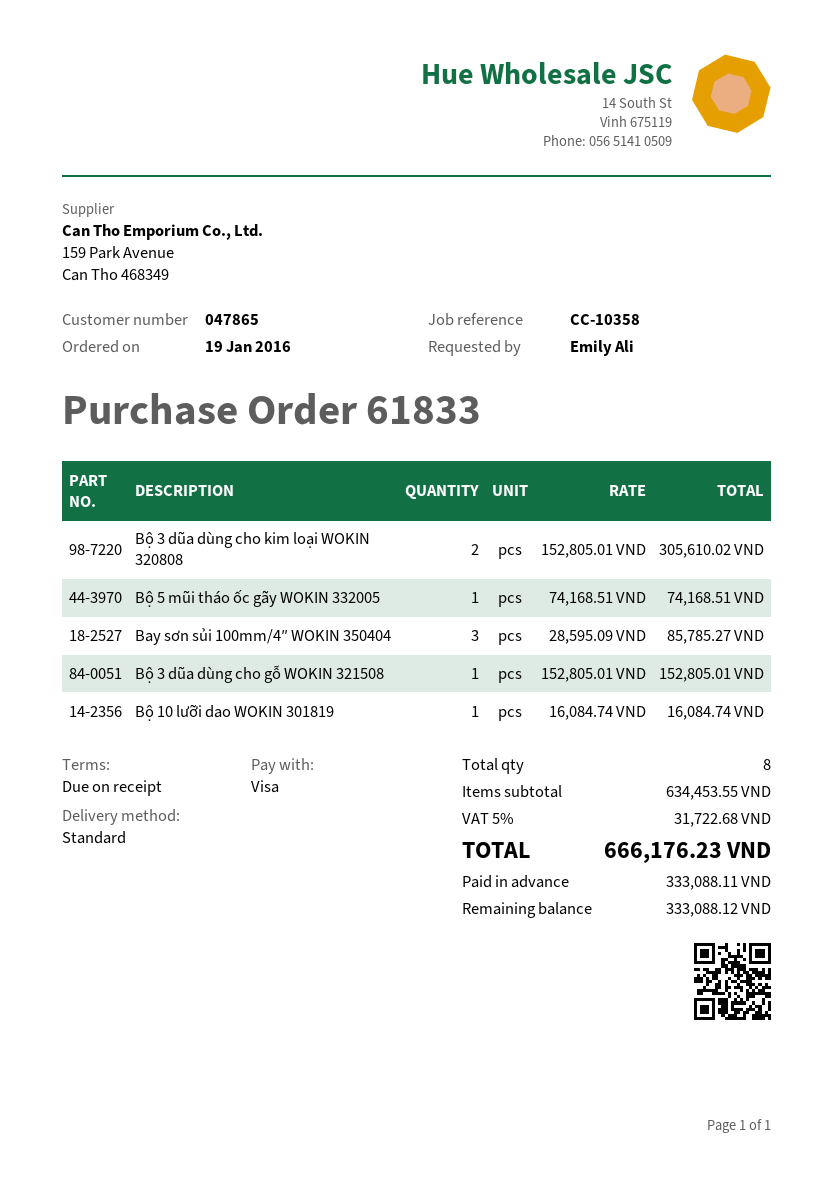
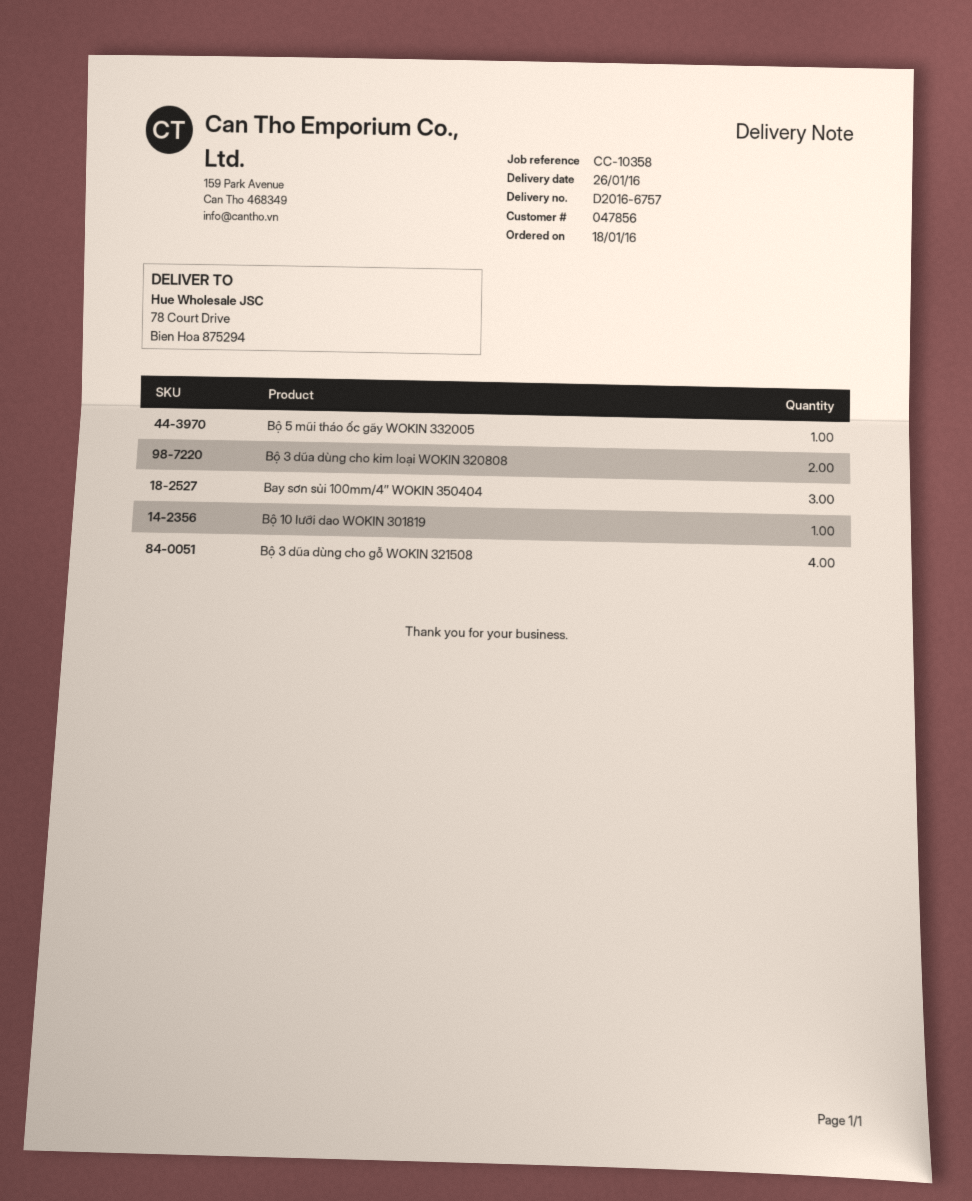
order date: 2016-01-19 -> 2016-01-18
customer number: 047865 -> 047856
Bộ 3 dũa dùng cho gỗ WOKIN 321508: 1 -> 4

